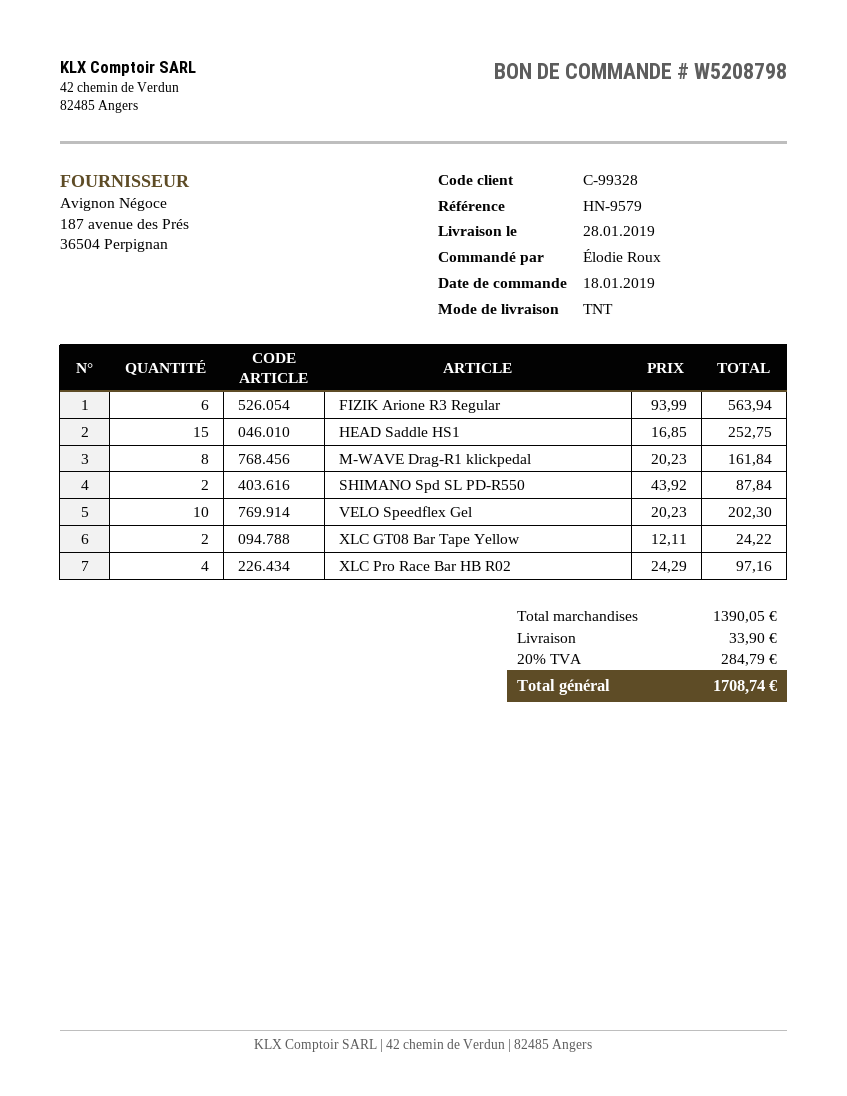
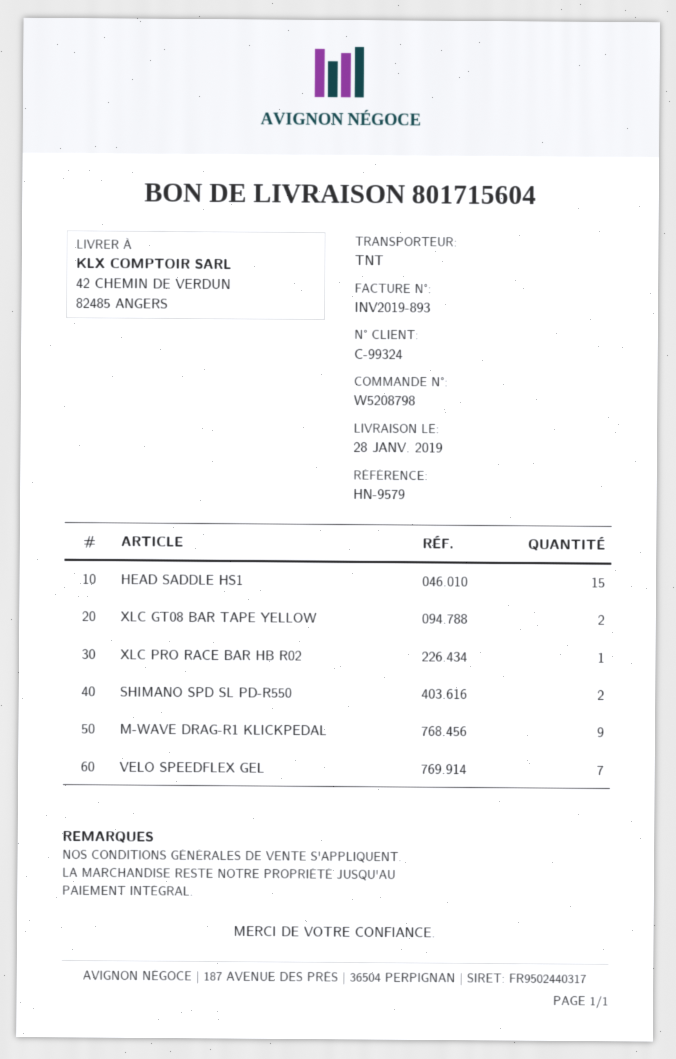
customer number: C-99328 -> C-99324
FIZIK Arione R3 Regular: 6 -> none
M-WAVE Drag-R1 klickpedal: 8 -> 9
VELO Speedflex Gel: 10 -> 7
XLC Pro Race Bar HB R02: 4 -> 1

